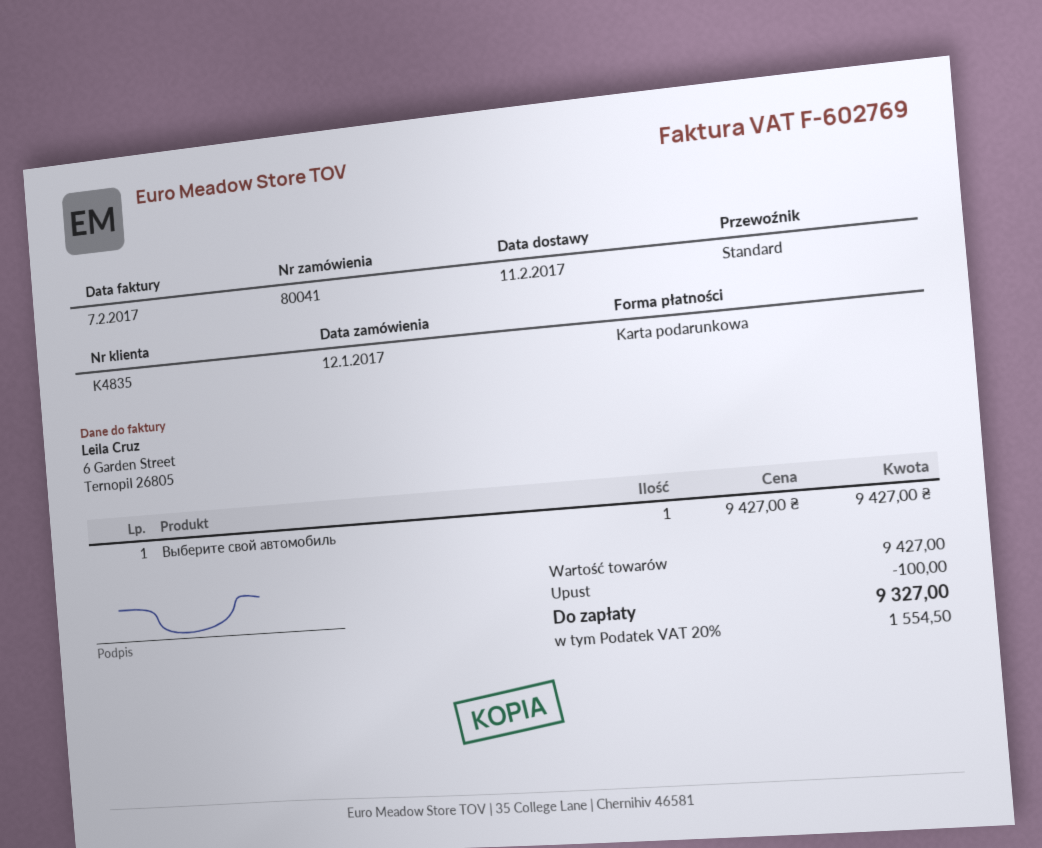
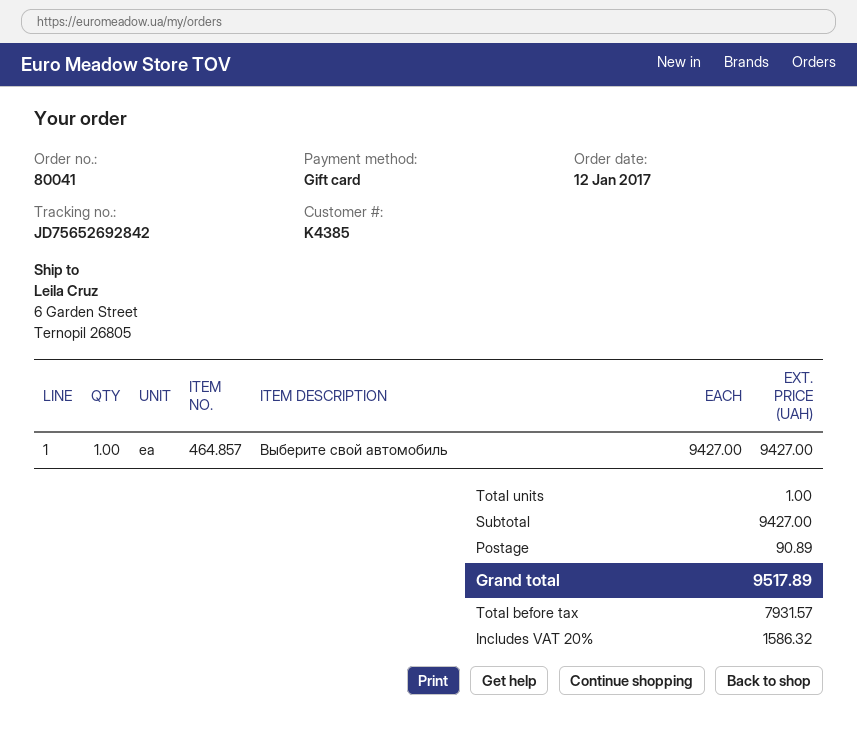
customer number: K4835 -> K4385
discount: 100.00 -> none
shipping: none -> 90.89
tax: 20% = 1554.50 -> 20% = 1586.32
total: 9327.00 -> 9517.89

